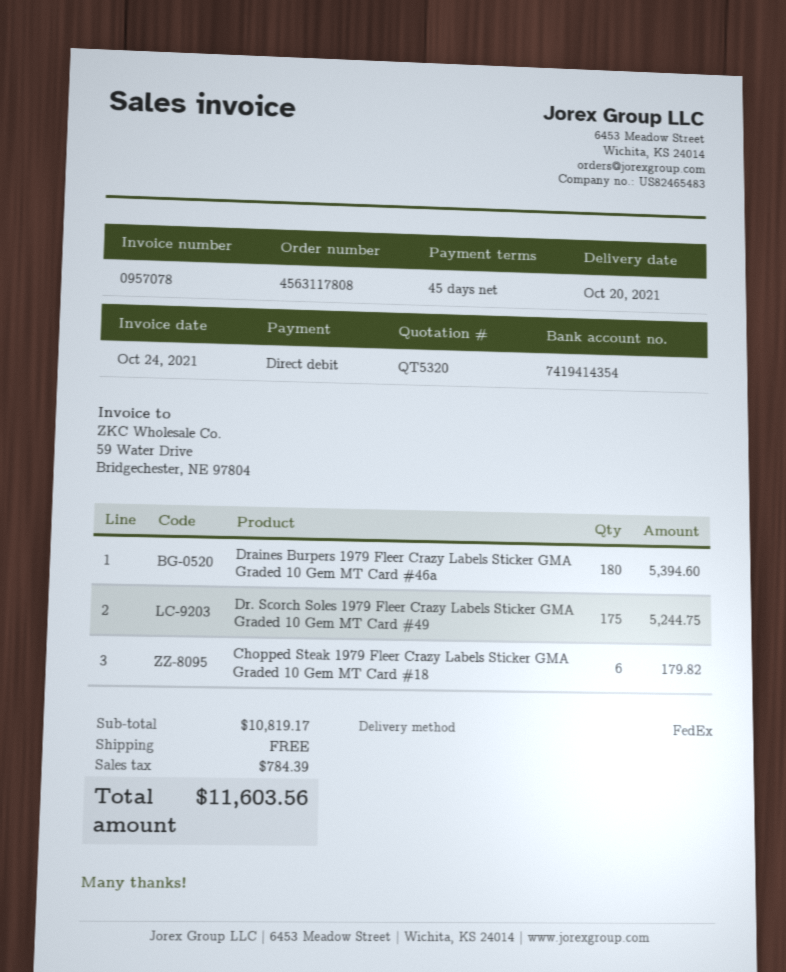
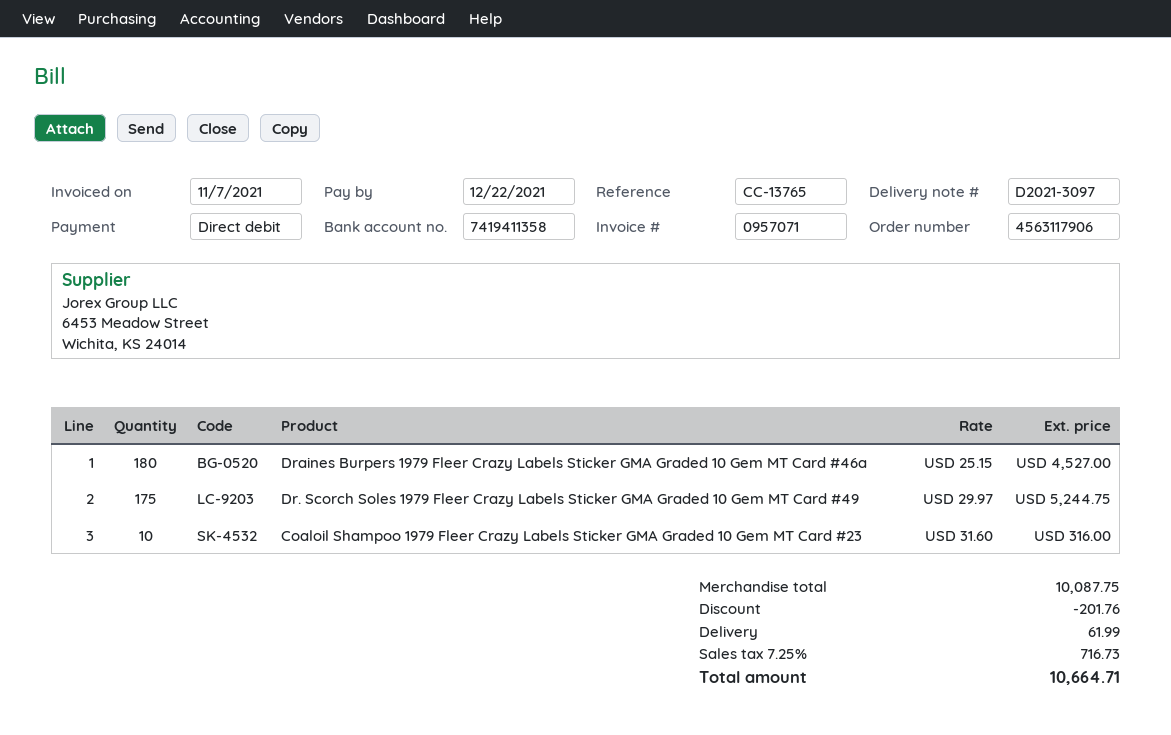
order number: 4563117808 -> 4563117906
invoice number: 0957078 -> 0957071
invoice date: 2021-10-24 -> 2021-11-07
bank account: 7419414354 -> 7419411358
Draines Burpers 1979 Fleer Crazy Labels Sticker GMA Graded 10 Gem MT Card #46a: 180 for 5394.60 -> 180 for 4527.00
Chopped Steak 1979 Fleer Crazy Labels Sticker GMA Graded 10 Gem MT Card #18: 6 for 179.82 -> none
Coaloil Shampoo 1979 Fleer Crazy Labels Sticker GMA Graded 10 Gem MT Card #23: none -> 10 for 316.00
subtotal: 10819.17 -> 10087.75
discount: none -> 201.76
shipping: 0.00 -> 61.99
tax: 784.39 -> 716.73
total: 11603.56 -> 10664.71

